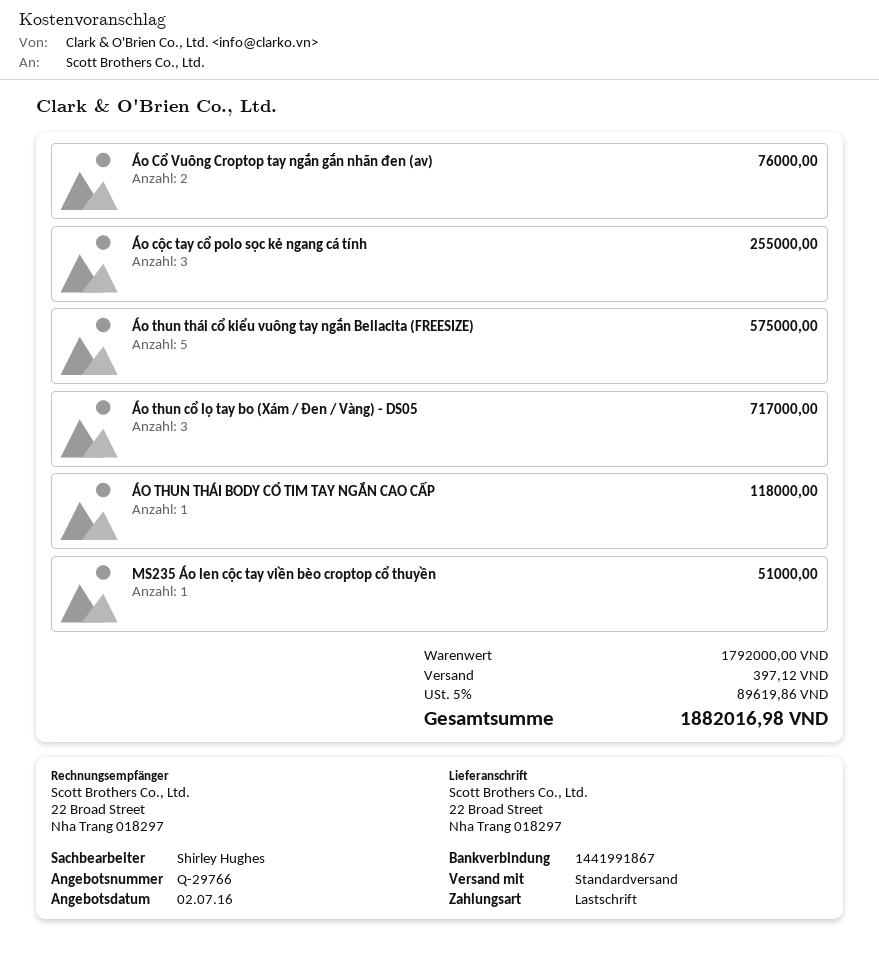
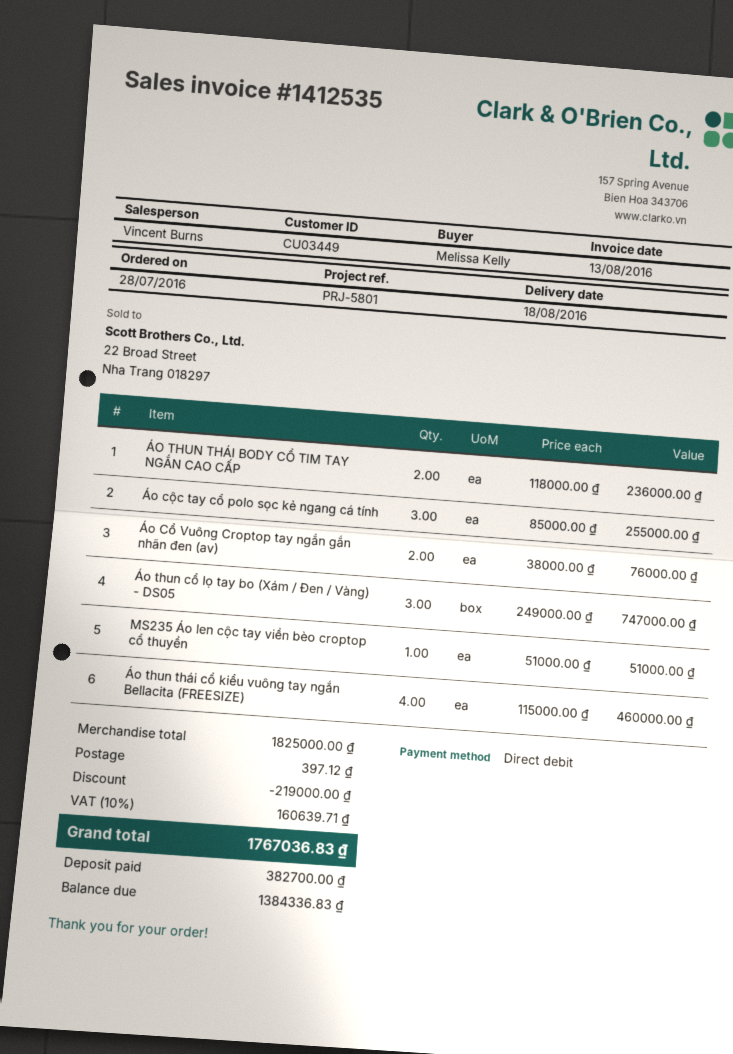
sales rep: Shirley Hughes -> Vincent Burns
Áo thun thái cổ kiểu vuông tay ngắn Bellacita (FREESIZE): 5 for 575000.00 -> 4 for 460000.00
Áo thun cổ lọ tay bo (Xám / Đen / Vàng) - DS05: 3 for 717000.00 -> 3 for 747000.00
ÁO THUN THÁI BODY CỔ TIM TAY NGẮN CAO CẤP: 1 for 118000.00 -> 2 for 236000.00
subtotal: 1792000.00 -> 1825000.00
discount: none -> 219000.00
tax: 5% = 89619.86 -> 10% = 160639.71
total: 1882016.98 -> 1767036.83

